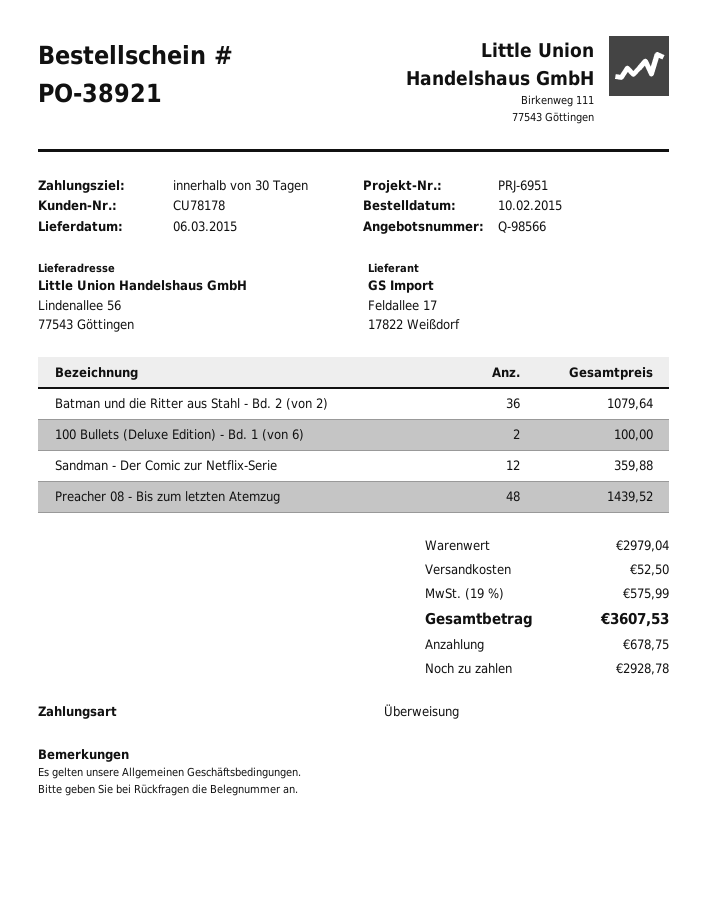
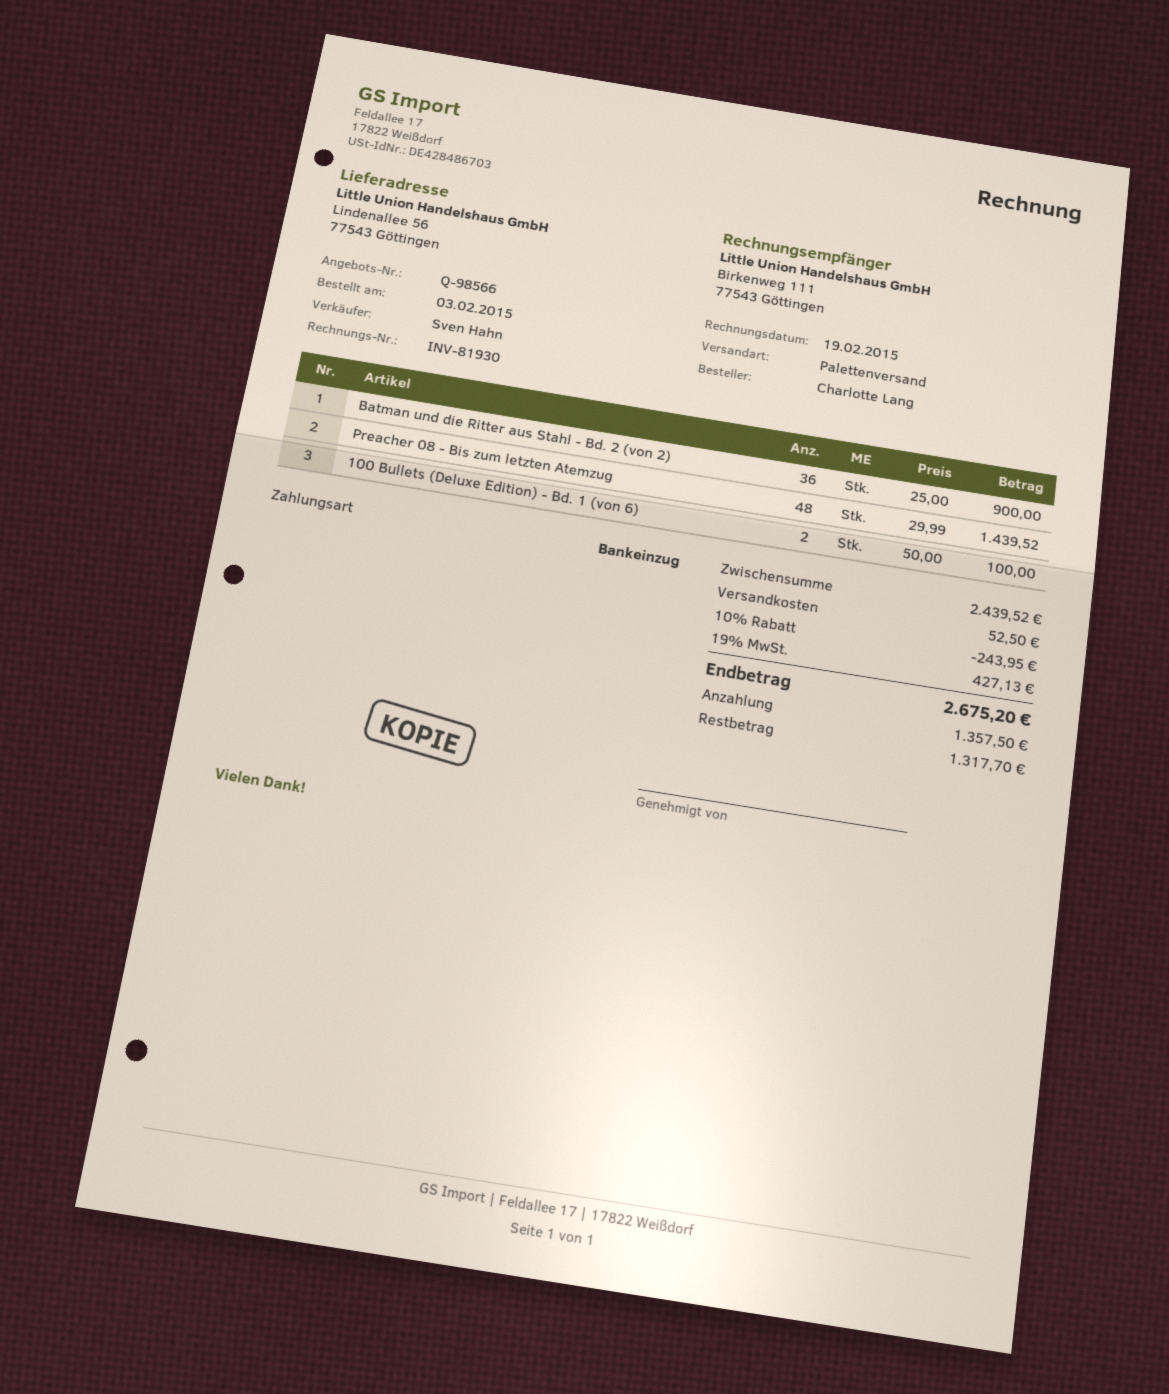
order date: 2015-02-10 -> 2015-02-03
payment method: bank transfer -> direct debit
Batman und die Ritter aus Stahl - Bd. 2 (von 2): 36 for 1079.64 -> 36 for 900.00
Sandman - Der Comic zur Netflix-Serie: 12 for 359.88 -> none
subtotal: 2979.04 -> 2439.52
discount: none -> 10% = 243.95
tax: 19% = 575.99 -> 19% = 427.13
total: 3607.53 -> 2675.20
deposit: 678.75 -> 1357.50
balance: 2928.78 -> 1317.70

